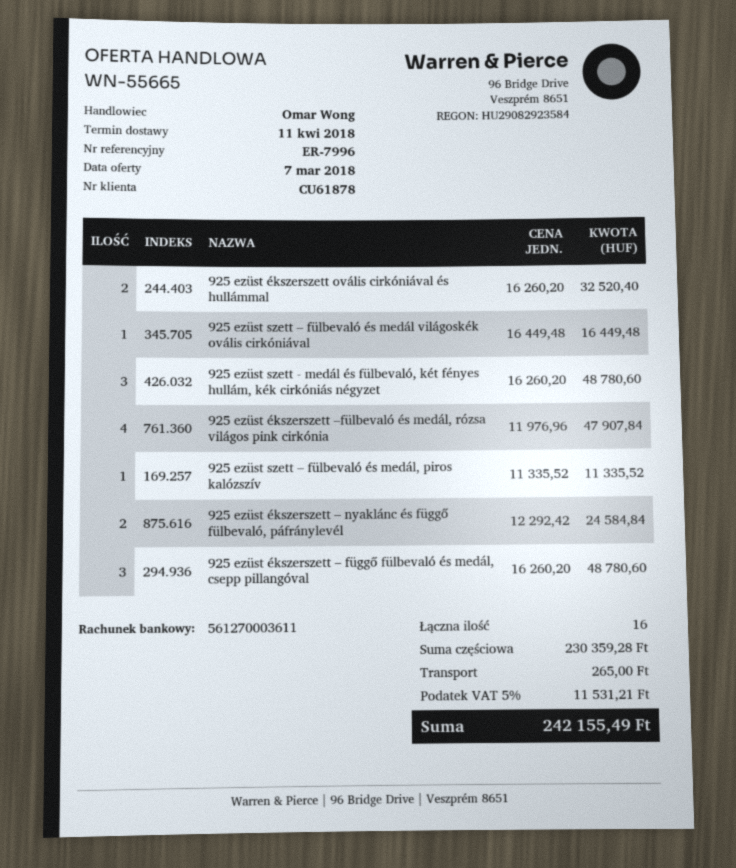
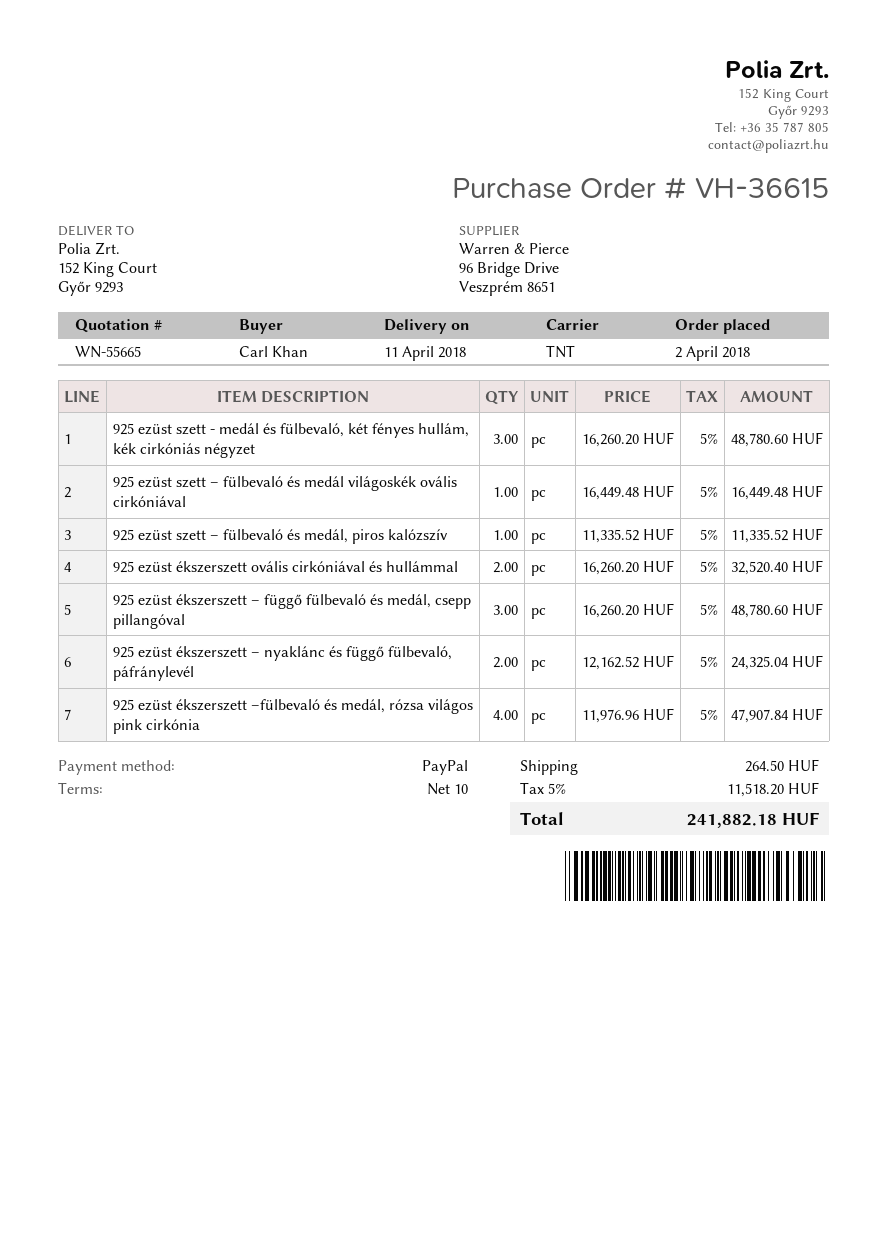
925 ezüst ékszerszett – nyaklánc és függő fülbevaló, páfránylevél: 2 x 12292.42 = 24584.84 -> 2 x 12162.52 = 24325.04
shipping: 265.00 -> 264.50
tax: 5% = 11531.21 -> 5% = 11518.20
total: 242155.49 -> 241882.18

